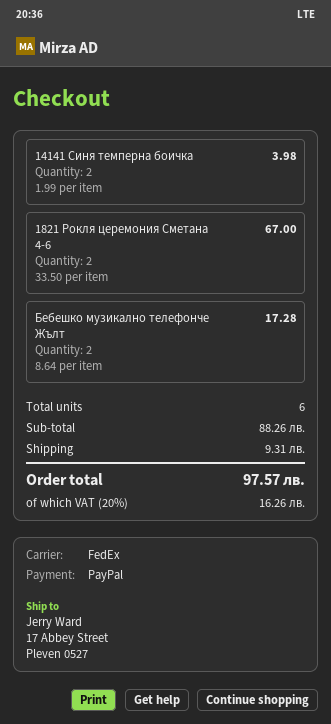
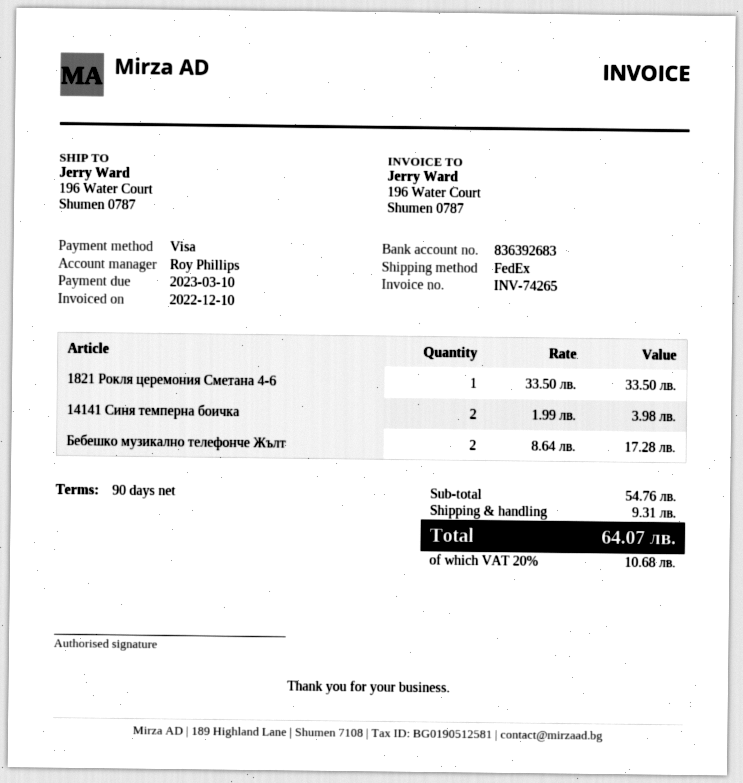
payment method: PayPal -> Visa
ship to: 17 Abbey Street, Pleven 0527 -> 196 Water Court, Shumen 0787
1821 Рокля церемония Сметана 4-6: 2 x 33.50 = 67.00 -> 1 x 33.50 = 33.50
subtotal: 88.26 -> 54.76
tax: 20% = 16.26 -> 20% = 10.68
total: 97.57 -> 64.07

